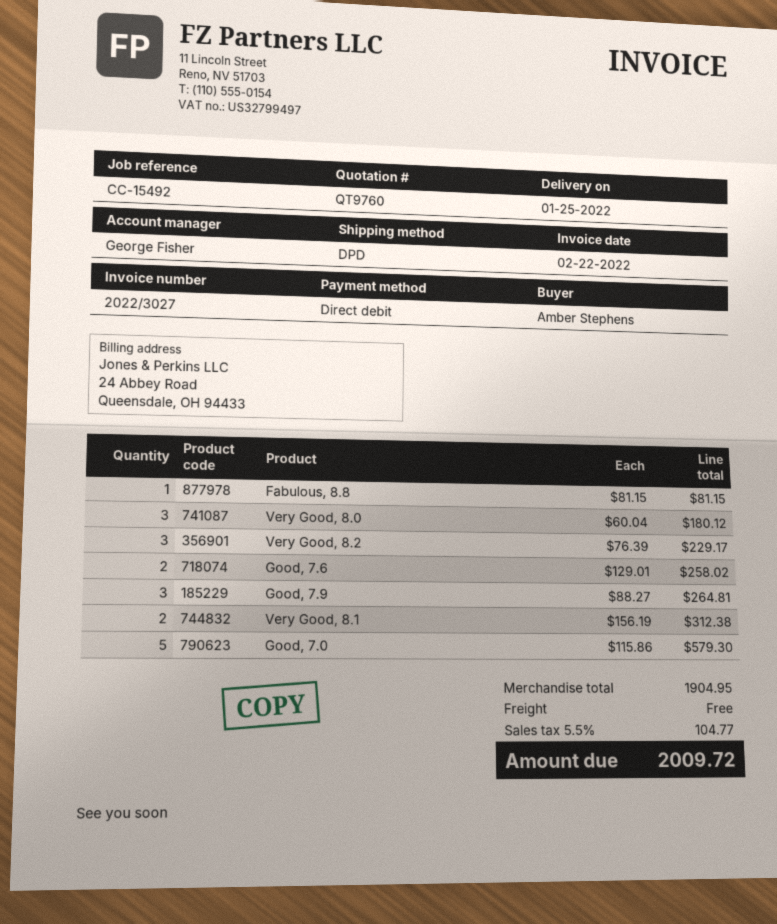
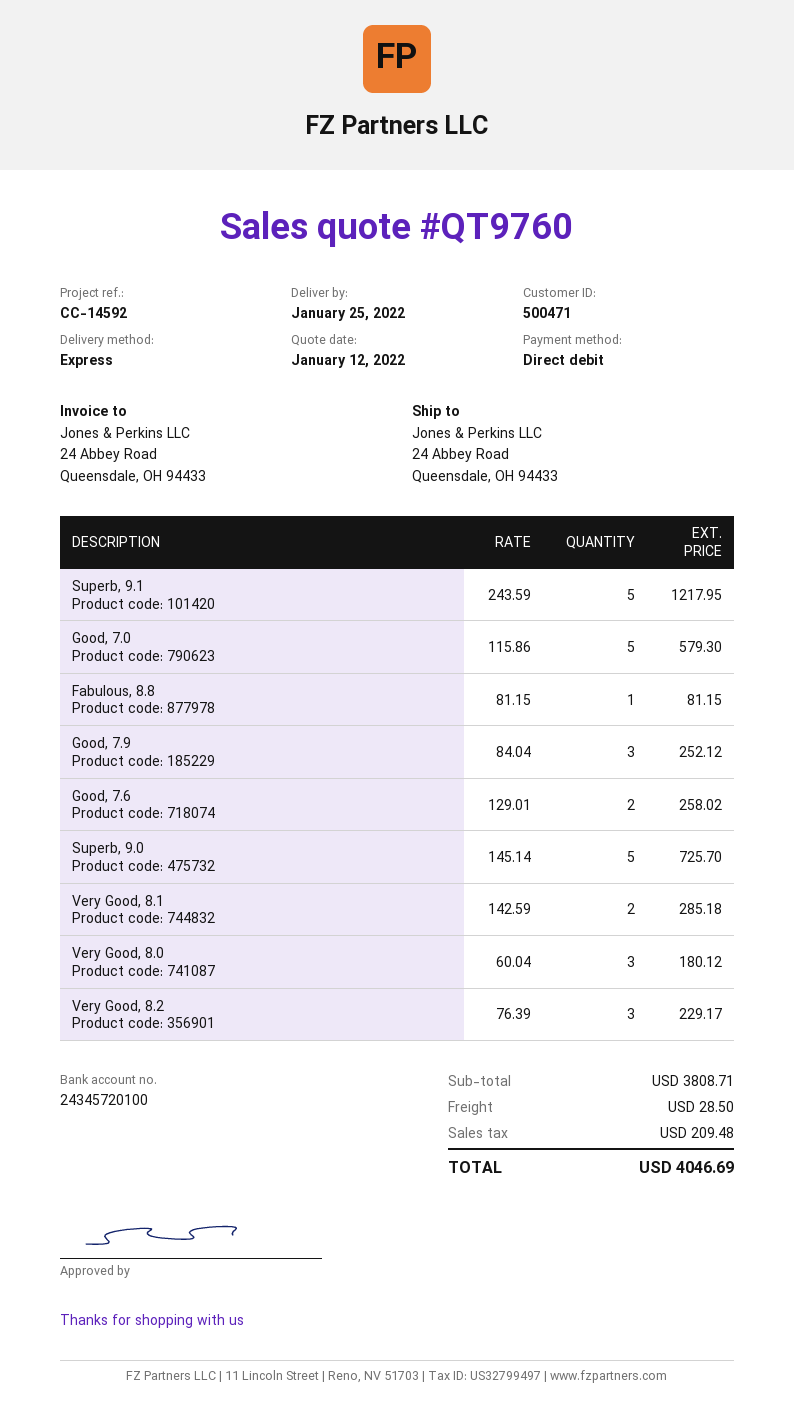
reference: CC-15492 -> CC-14592
shipping method: DPD -> express
Good, 7.9: 3 x 88.27 = 264.81 -> 3 x 84.04 = 252.12
Very Good, 8.1: 2 x 156.19 = 312.38 -> 2 x 142.59 = 285.18
Superb, 9.1: none -> 5 x 243.59 = 1217.95
Superb, 9.0: none -> 5 x 145.14 = 725.70
subtotal: 1904.95 -> 3808.71
shipping: 0.00 -> 28.50
tax: 104.77 -> 209.48
total: 2009.72 -> 4046.69

